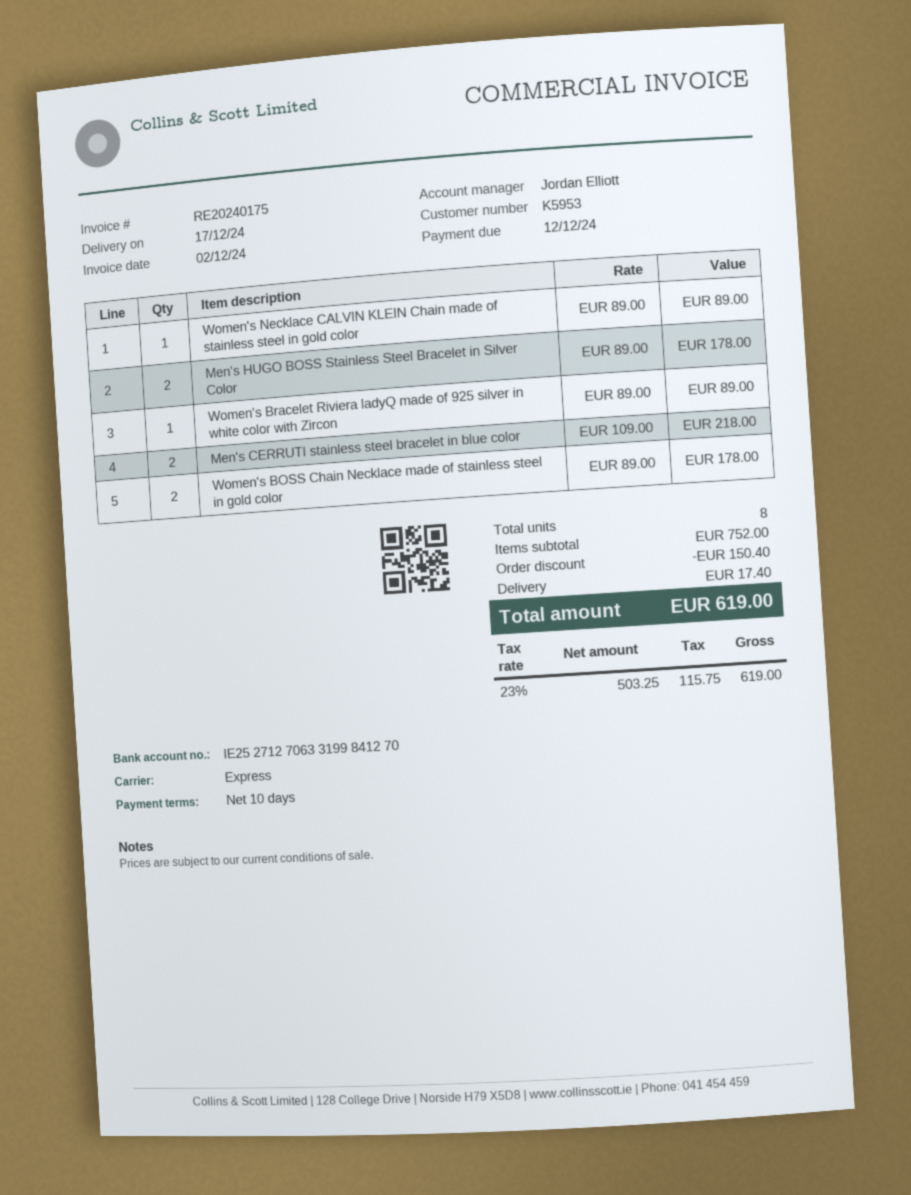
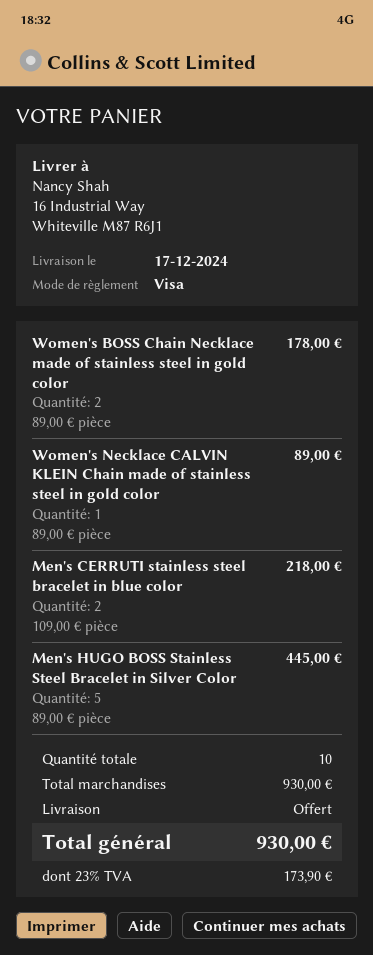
Men's HUGO BOSS Stainless Steel Bracelet in Silver Color: 2 x 89.00 = 178.00 -> 5 x 89.00 = 445.00
Women's Bracelet Riviera ladyQ made of 925 silver in white color with Zircon: 1 x 89.00 = 89.00 -> none
total quantity: 8 -> 10
subtotal: 752.00 -> 930.00
discount: 150.40 -> none
shipping: 17.40 -> 0.00
tax: 23% = 115.75 -> 23% = 173.90
total: 619.00 -> 930.00

